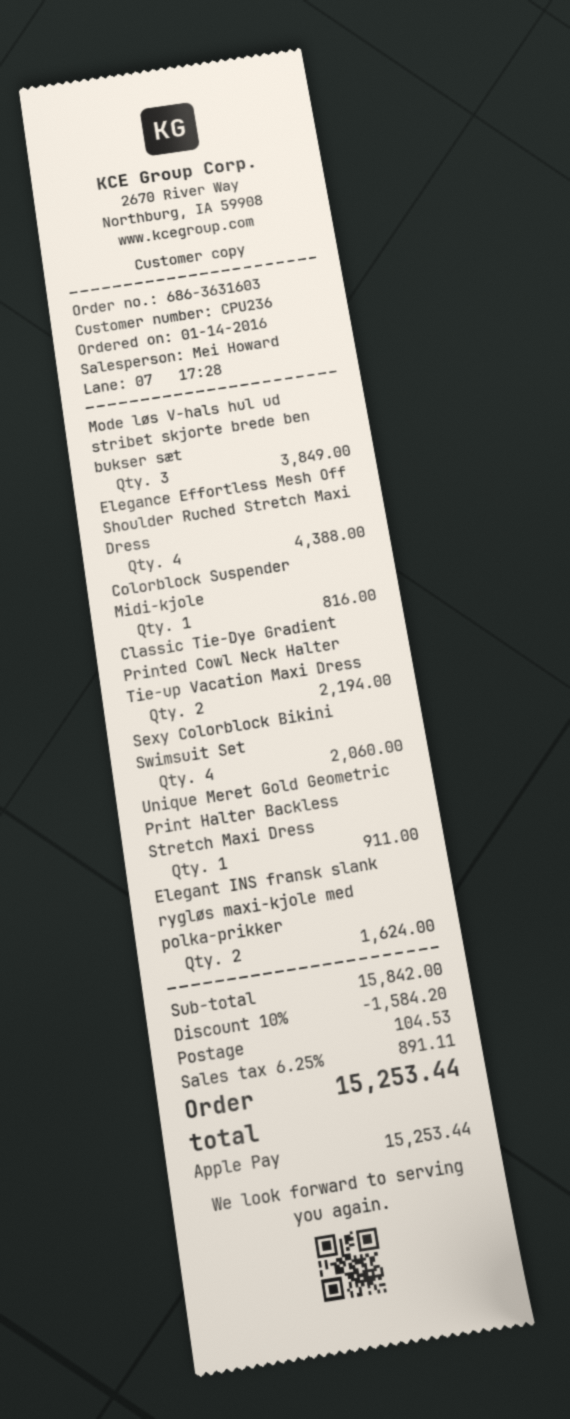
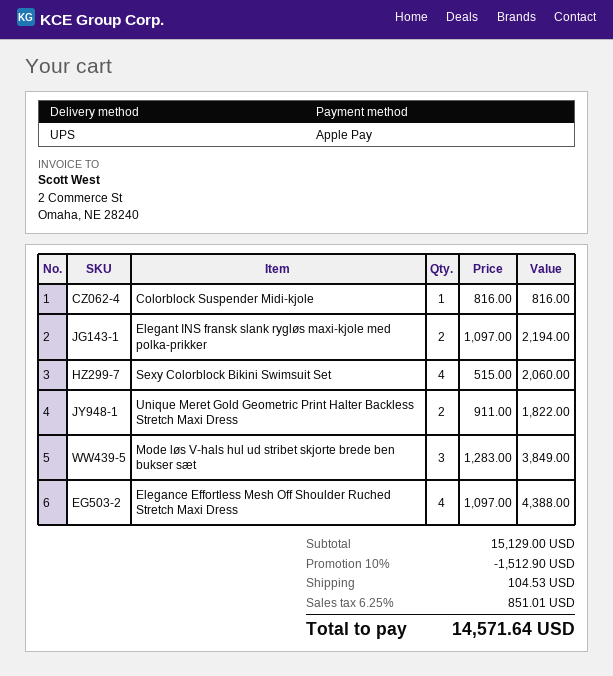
Classic Tie-Dye Gradient Printed Cowl Neck Halter Tie-up Vacation Maxi Dress: 2 for 2194.00 -> none
Unique Meret Gold Geometric Print Halter Backless Stretch Maxi Dress: 1 for 911.00 -> 2 for 1822.00
Elegant INS fransk slank rygløs maxi-kjole med polka-prikker: 2 for 1624.00 -> 2 for 2194.00
subtotal: 15842.00 -> 15129.00
discount: 10% = 1584.20 -> 10% = 1512.90
tax: 6.25% = 891.11 -> 6.25% = 851.01
total: 15253.44 -> 14571.64

